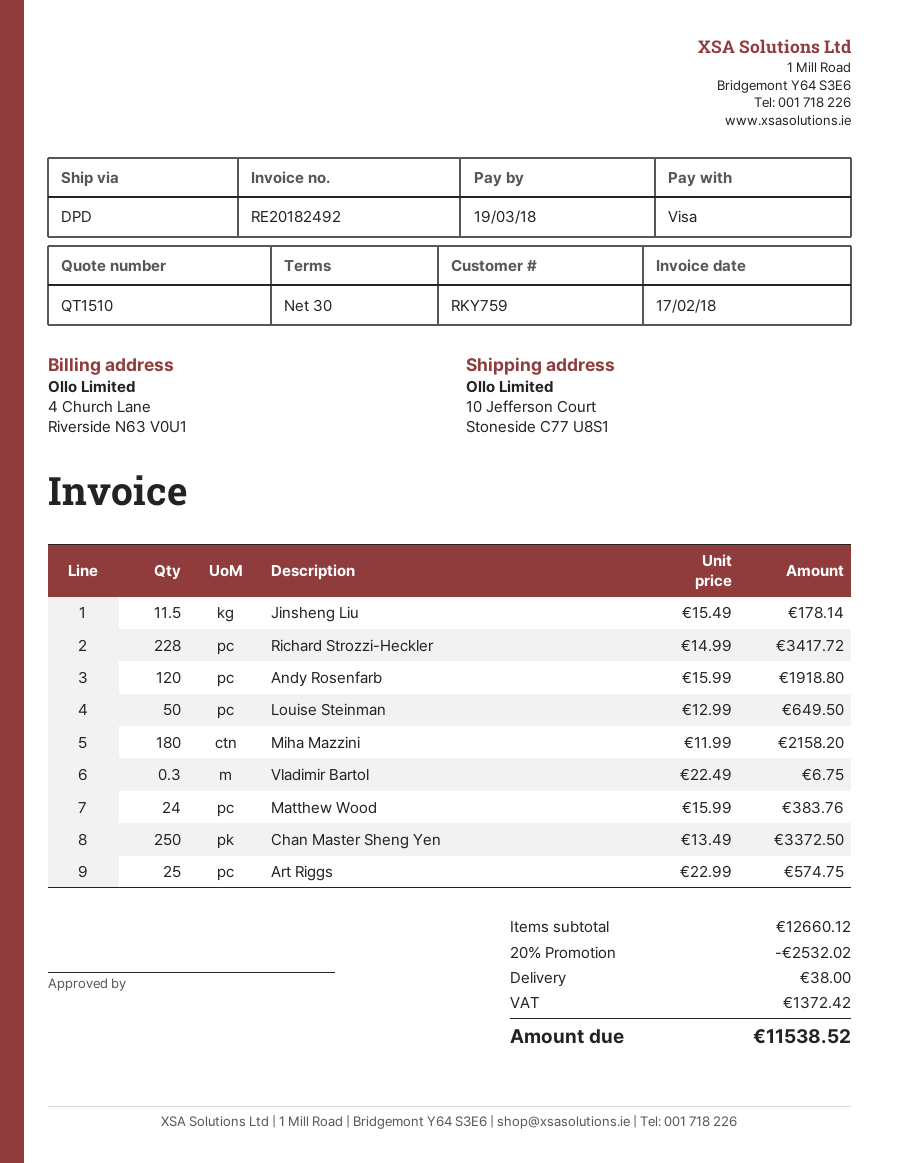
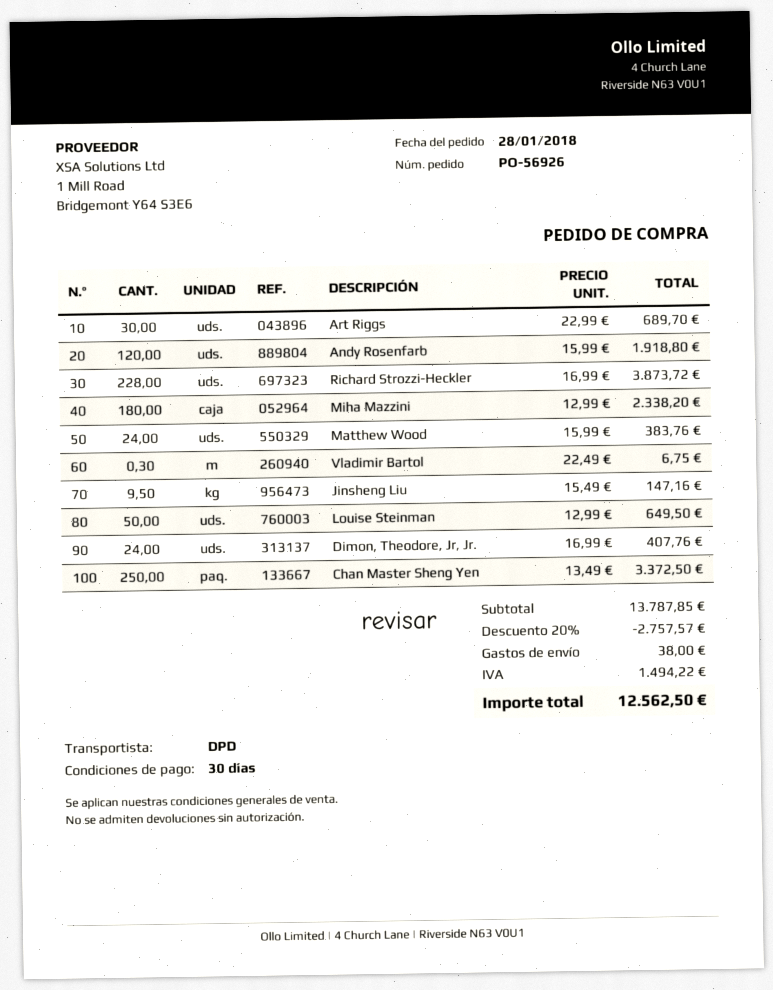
Jinsheng Liu: 11.5 x 15.49 = 178.14 -> 9.5 x 15.49 = 147.16
Richard Strozzi-Heckler: 228 x 14.99 = 3417.72 -> 228 x 16.99 = 3873.72
Miha Mazzini: 180 x 11.99 = 2158.20 -> 180 x 12.99 = 2338.20
Art Riggs: 25 x 22.99 = 574.75 -> 30 x 22.99 = 689.70
Dimon, Theodore, Jr, Jr.: none -> 24 x 16.99 = 407.76
subtotal: 12660.12 -> 13787.85
discount: 20% = 2532.02 -> 20% = 2757.57
tax: 1372.42 -> 1494.22
total: 11538.52 -> 12562.50

